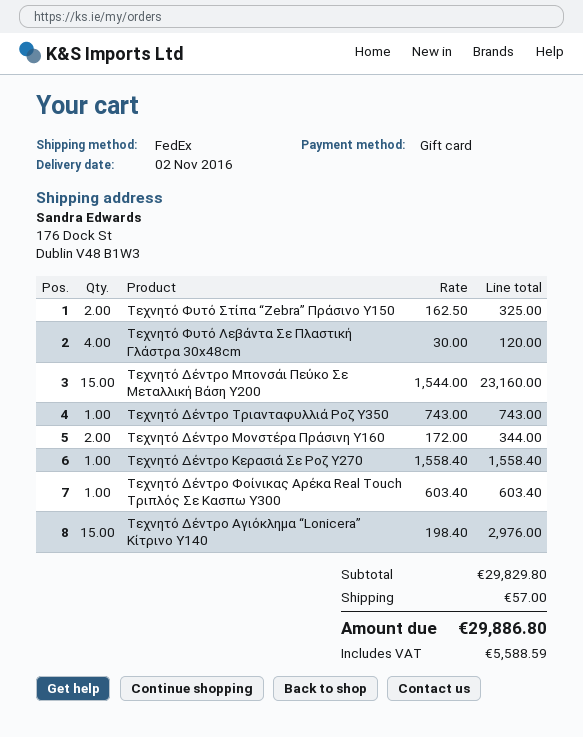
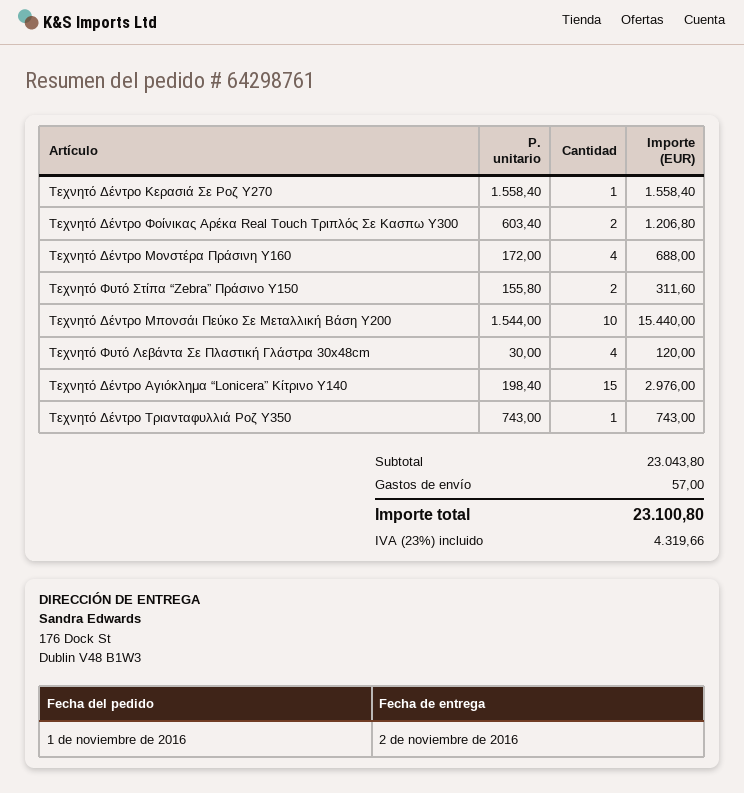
Τεχνητό Φυτό Στίπα “Zebra” Πράσινο Y150: 2 x 162.50 = 325.00 -> 2 x 155.80 = 311.60
Τεχνητό Δέντρο Μπονσάι Πεύκο Σε Μεταλλική Βάση Υ200: 15 x 1544.00 = 23160.00 -> 10 x 1544.00 = 15440.00
Τεχνητό Δέντρο Μονστέρα Πράσινη Υ160: 2 x 172.00 = 344.00 -> 4 x 172.00 = 688.00
Τεχνητό Δέντρο Φοίνικας Αρέκα Real Touch Τριπλός Σε Κασπω Υ300: 1 x 603.40 = 603.40 -> 2 x 603.40 = 1206.80
subtotal: 29829.80 -> 23043.80
tax: 5588.59 -> 4319.66
total: 29886.80 -> 23100.80

